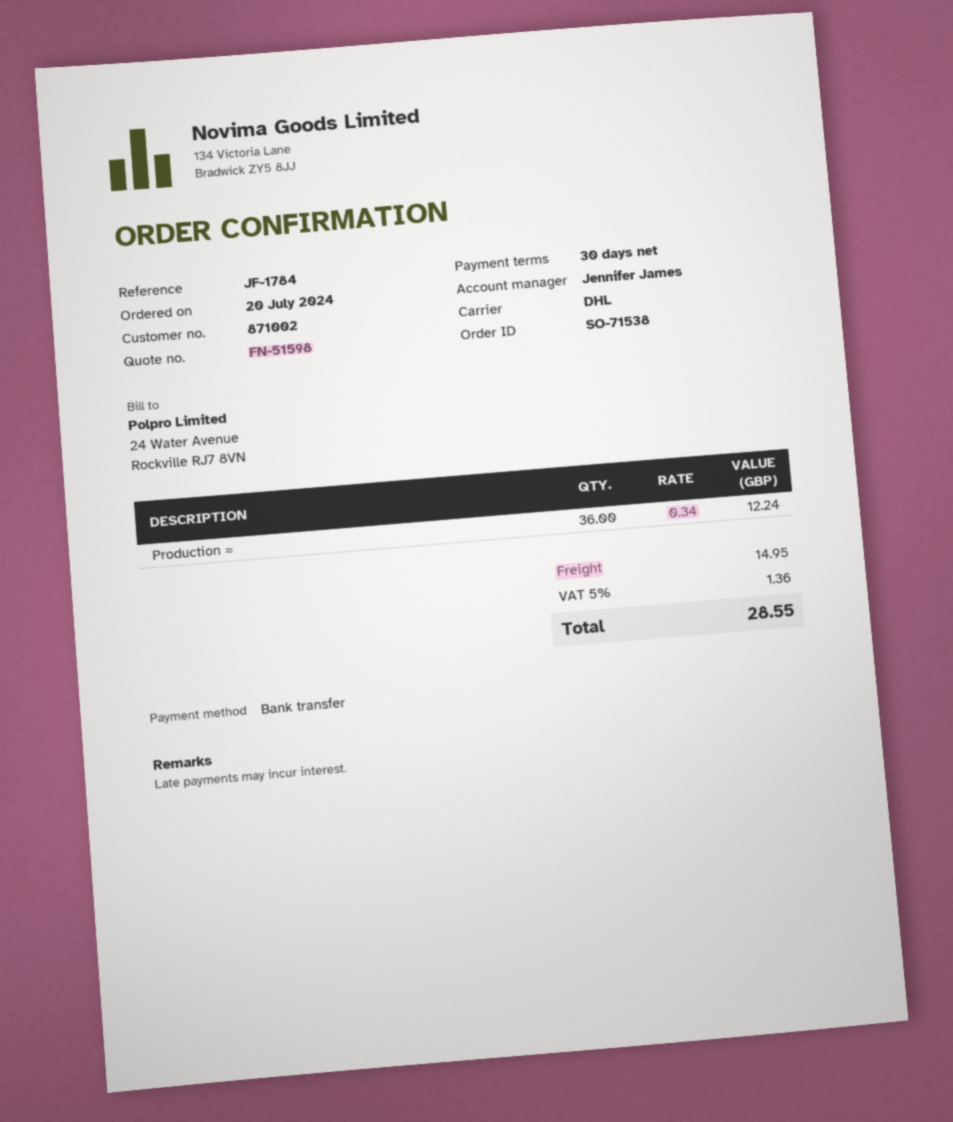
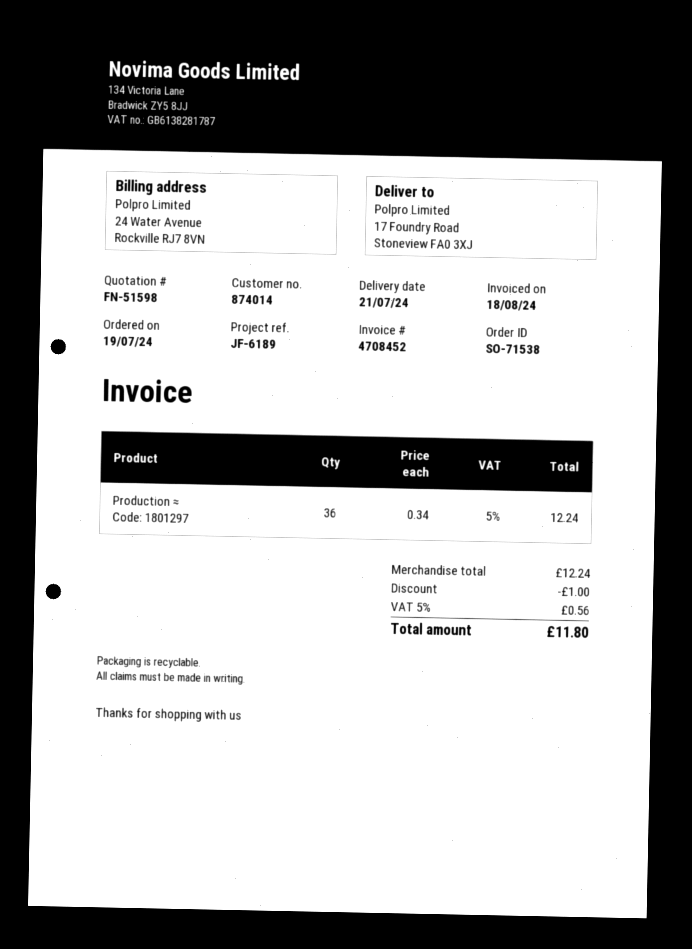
order date: 2024-07-20 -> 2024-07-19
customer number: 871002 -> 874014
reference: JF-1784 -> JF-6189
discount: none -> 1.00
shipping: 14.95 -> none
tax: 5% = 1.36 -> 5% = 0.56
total: 28.55 -> 11.80

